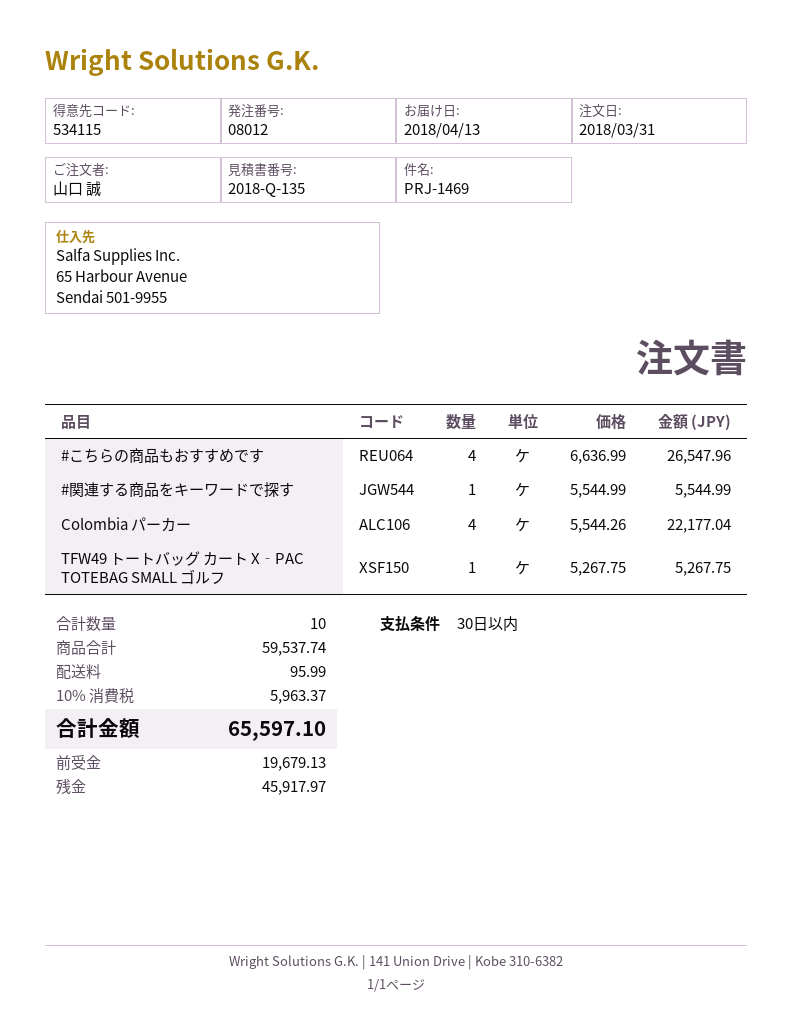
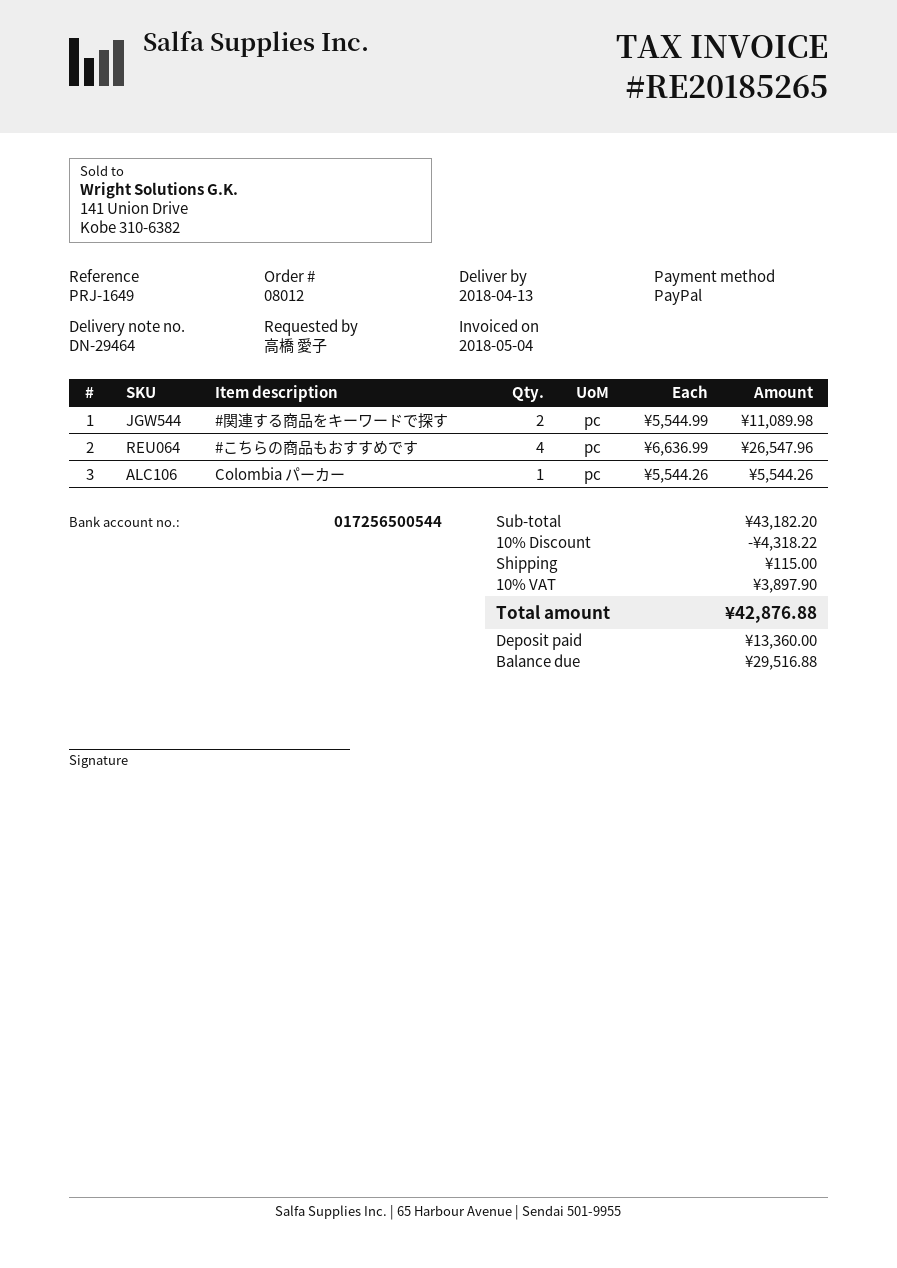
reference: PRJ-1469 -> PRJ-1649
ordered by: 山口 誠 -> 高橋 愛子
#関連する商品をキーワードで探す: 1 x 5544.99 = 5544.99 -> 2 x 5544.99 = 11089.98
Colombia パーカー: 4 x 5544.26 = 22177.04 -> 1 x 5544.26 = 5544.26
TFW49 トートバッグ カート X‐PAC TOTEBAG SMALL ゴルフ: 1 x 5267.75 = 5267.75 -> none
subtotal: 59537.74 -> 43182.20
discount: none -> 10% = 4318.22
shipping: 95.99 -> 115.00
tax: 10% = 5963.37 -> 10% = 3897.90
total: 65597.10 -> 42876.88
deposit: 19679.13 -> 13360.00
balance: 45917.97 -> 29516.88

